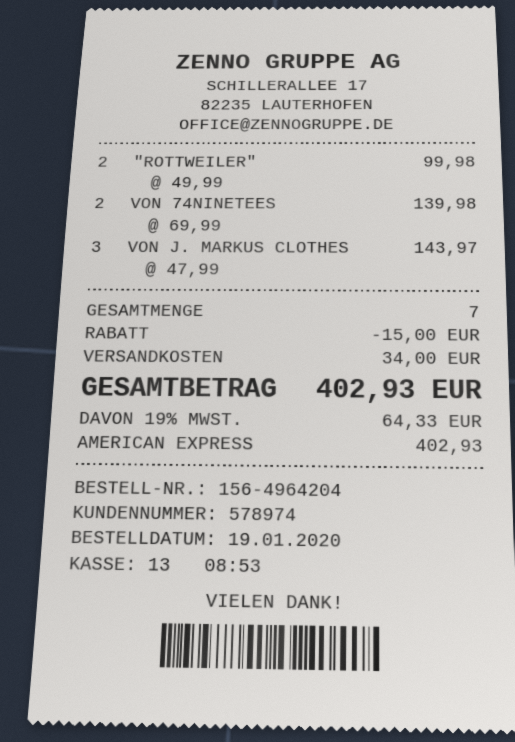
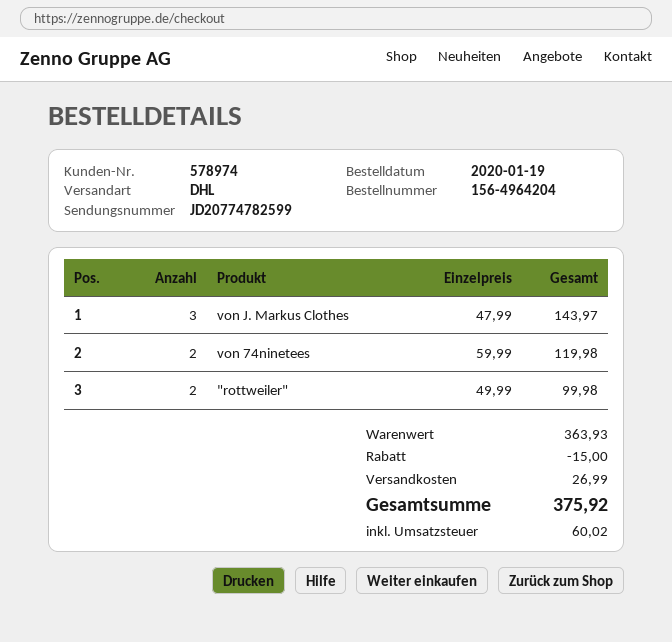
VON 74NINETEES: 2 x 69.99 = 139.98 -> 2 x 59.99 = 119.98
shipping: 34.00 -> 26.99
tax: 64.33 -> 60.02
total: 402.93 -> 375.92

